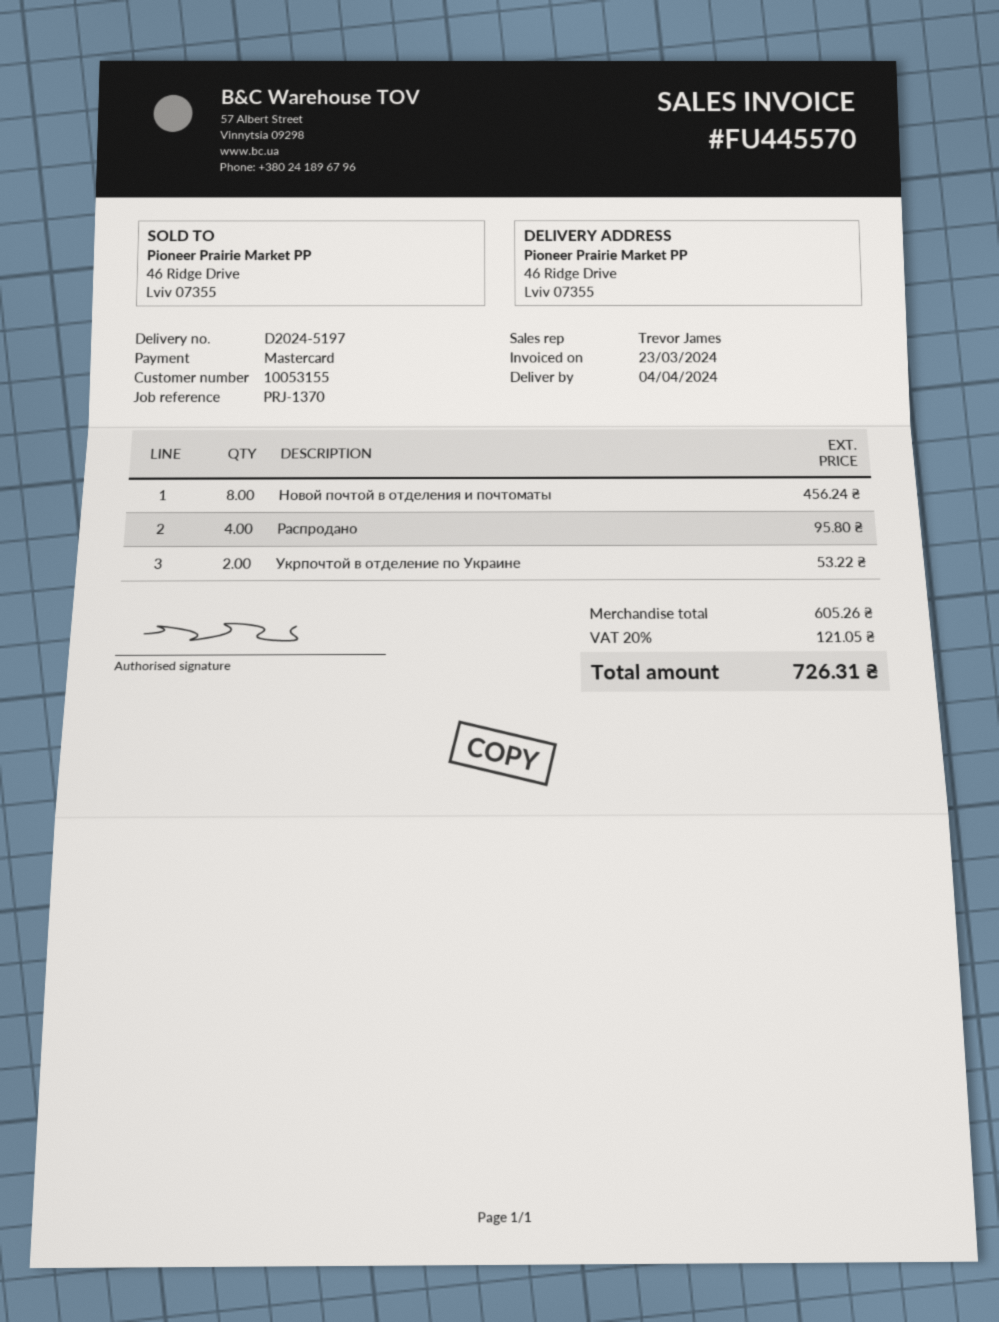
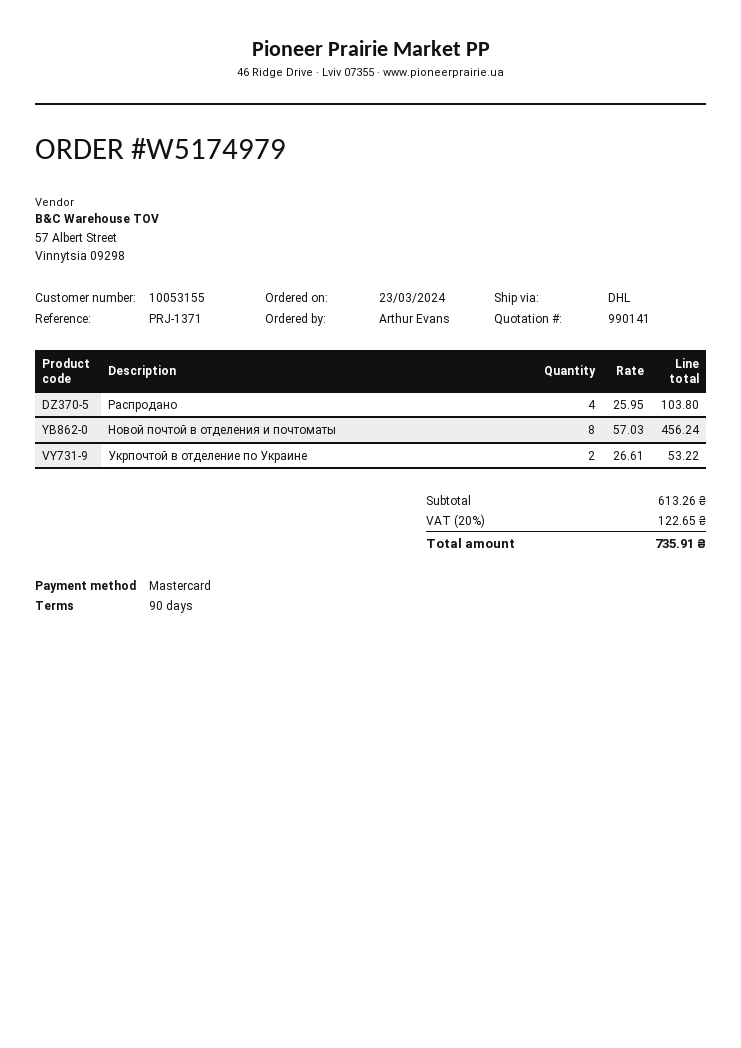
reference: PRJ-1370 -> PRJ-1371
Распродано: 4 for 95.80 -> 4 for 103.80
subtotal: 605.26 -> 613.26
tax: 20% = 121.05 -> 20% = 122.65
total: 726.31 -> 735.91

